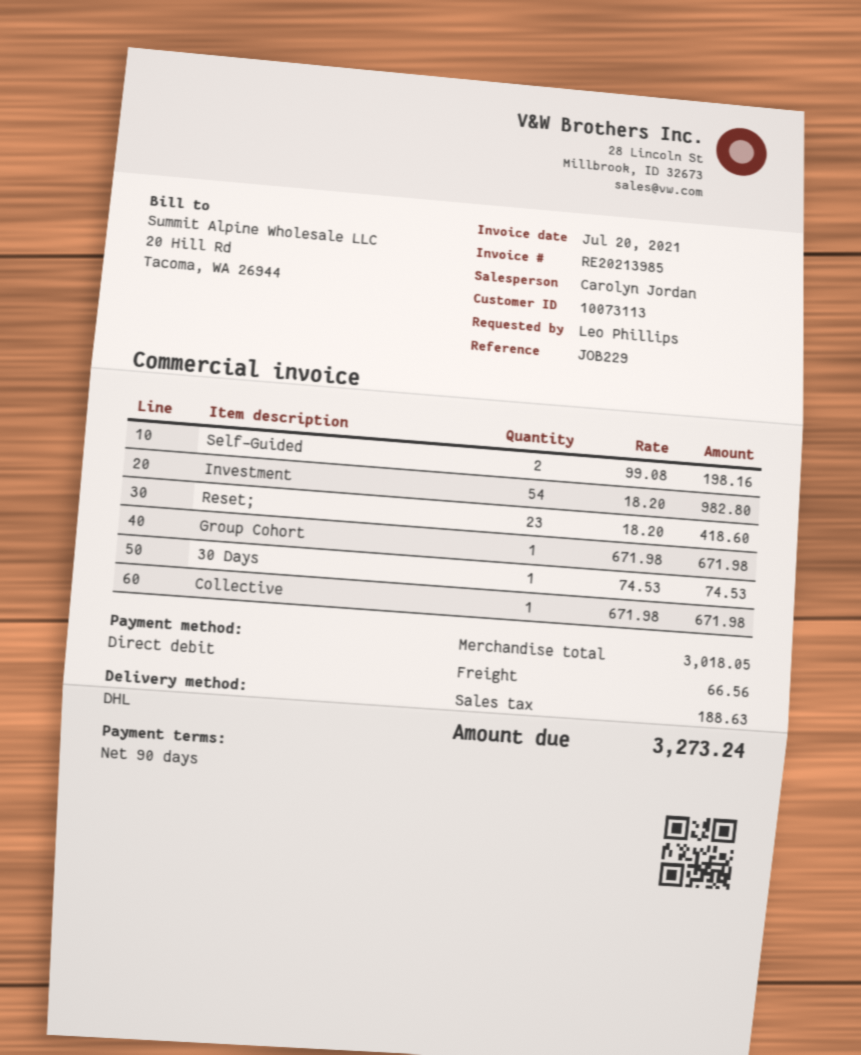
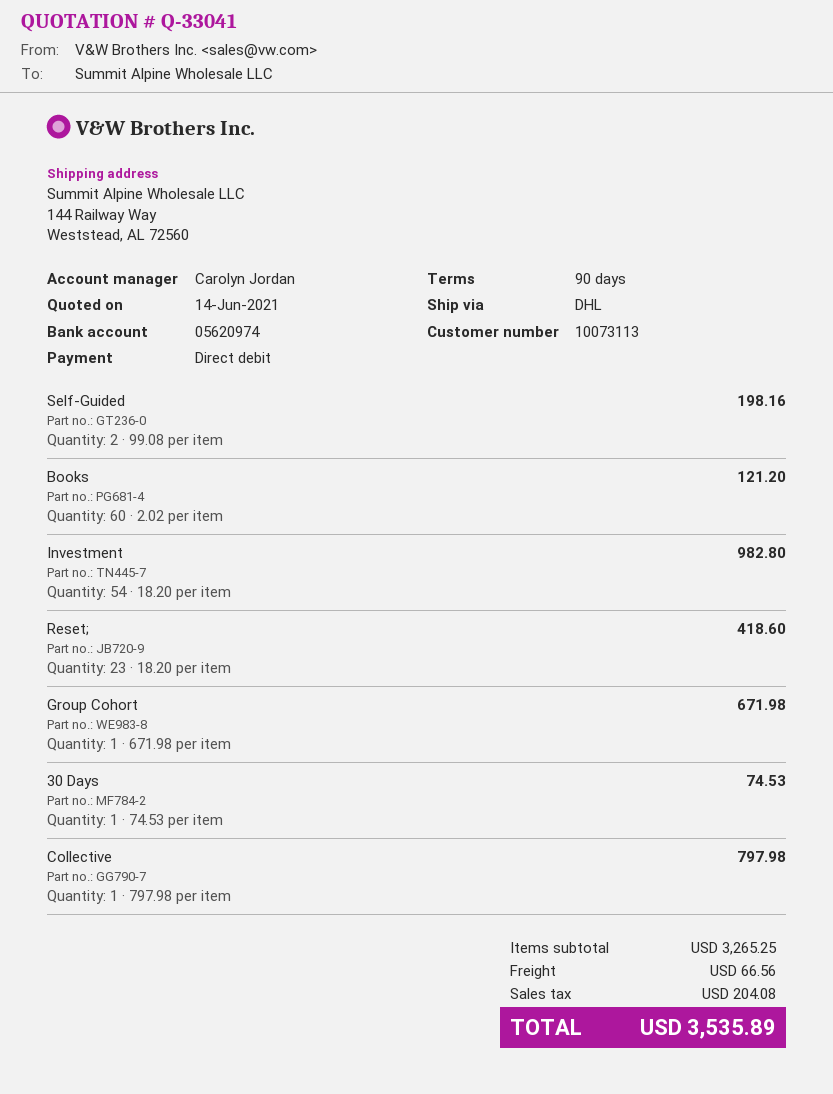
Collective: 1 x 671.98 = 671.98 -> 1 x 797.98 = 797.98
Books: none -> 60 x 2.02 = 121.20
subtotal: 3018.05 -> 3265.25
tax: 188.63 -> 204.08
total: 3273.24 -> 3535.89

